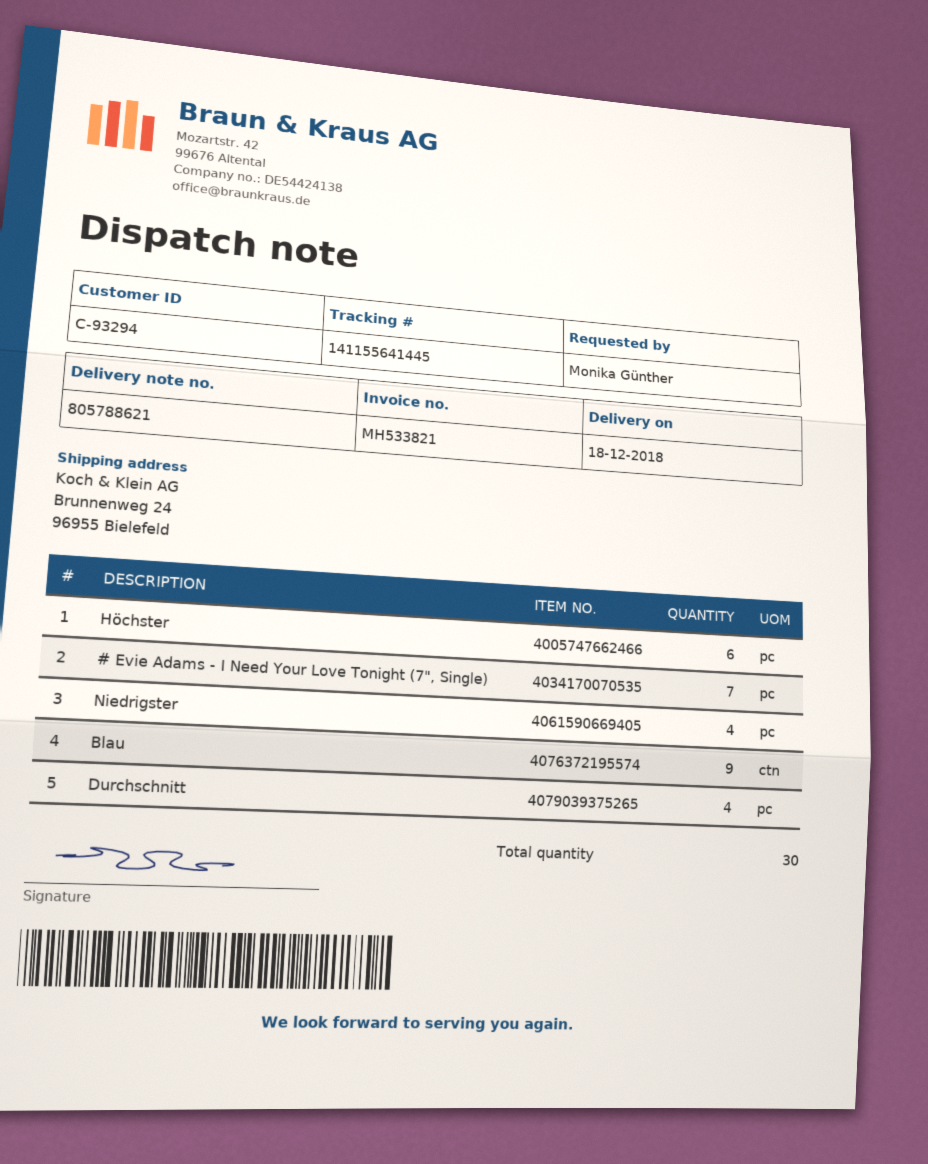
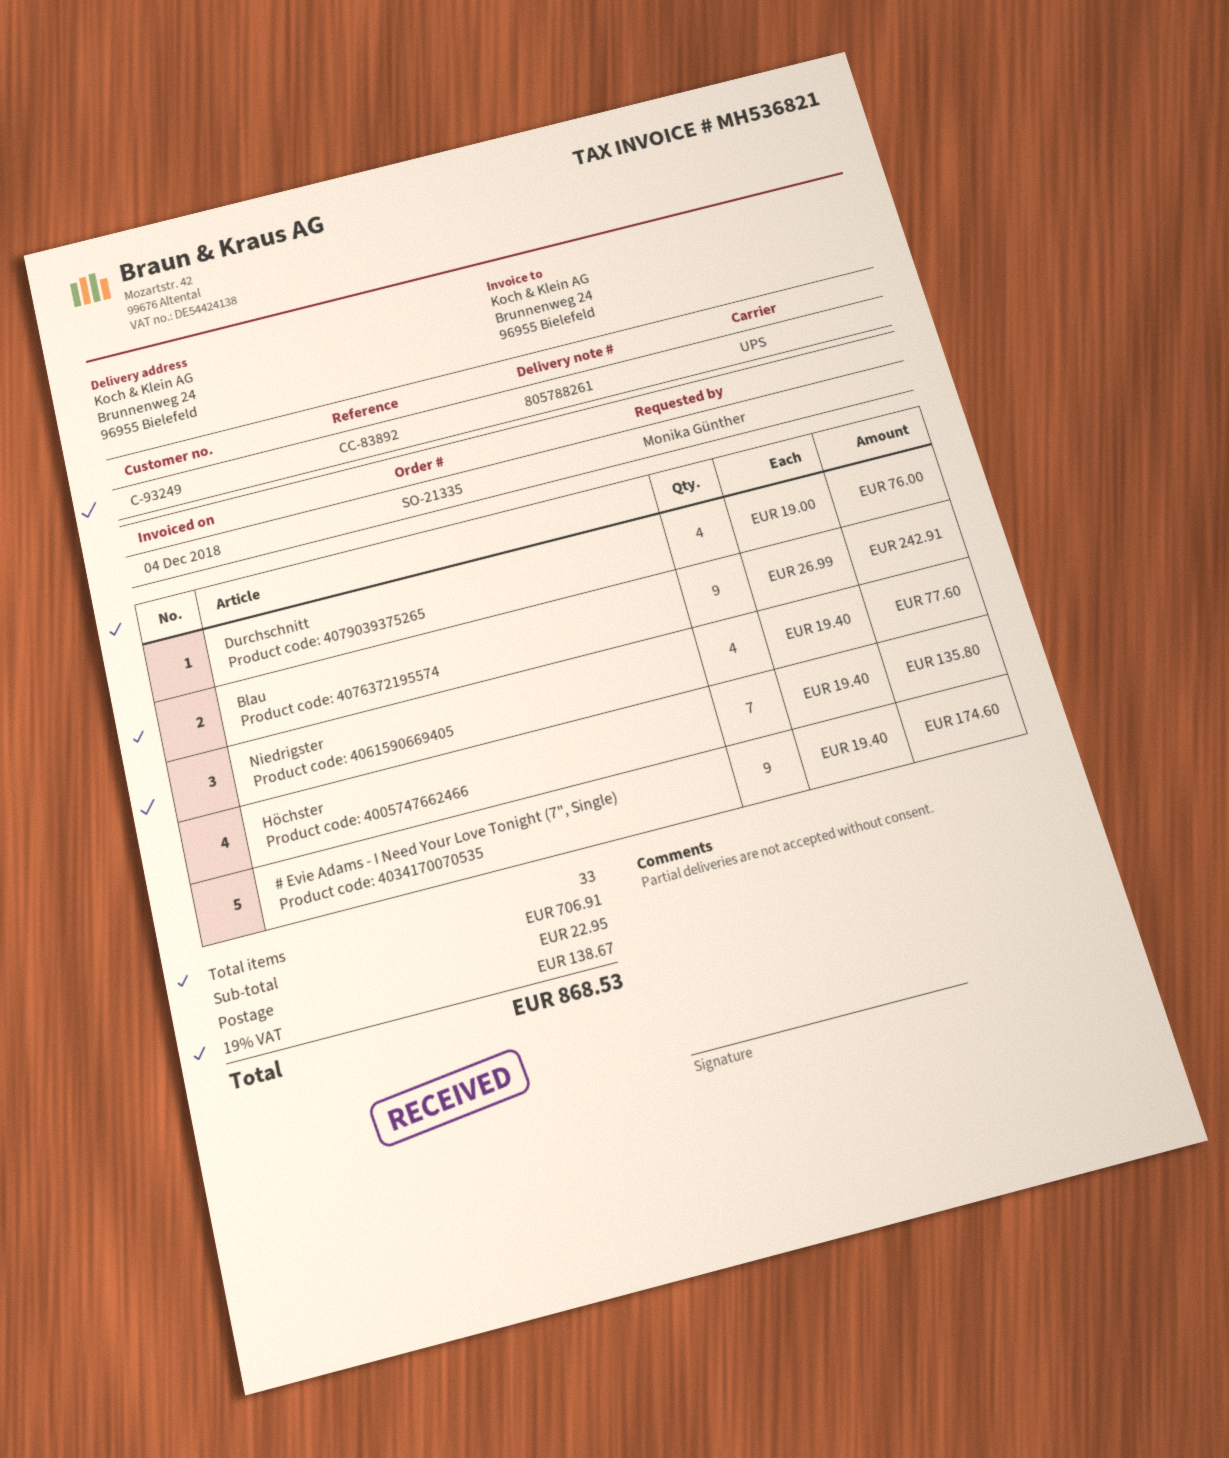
delivery note number: 805788621 -> 805788261
invoice number: MH533821 -> MH536821
customer number: C-93294 -> C-93249
Höchster: 6 -> 7
# Evie Adams - I Need Your Love Tonight (7", Single): 7 -> 9
total quantity: 30 -> 33

